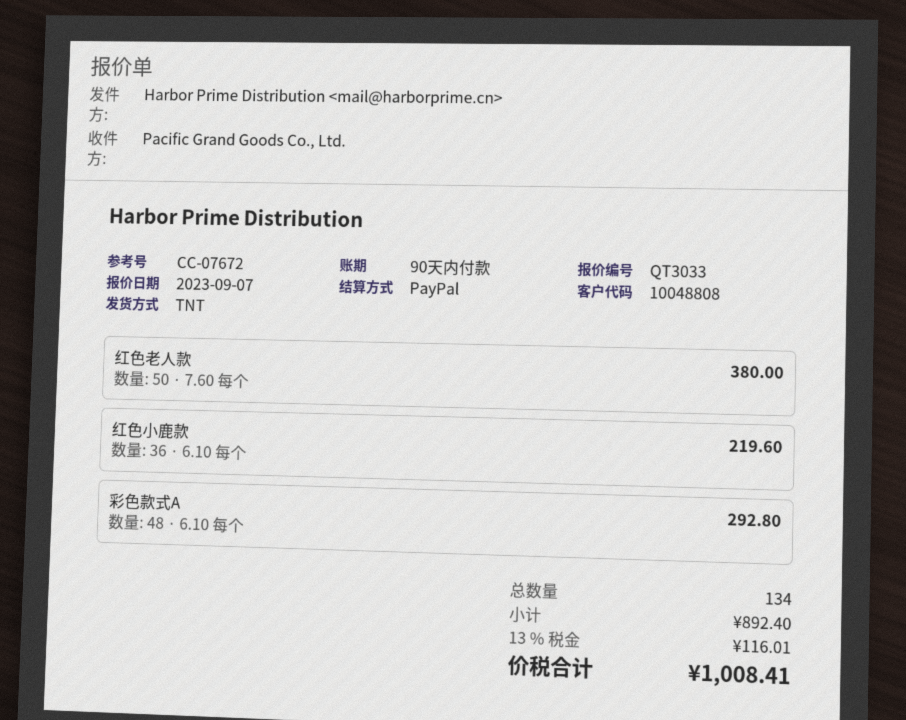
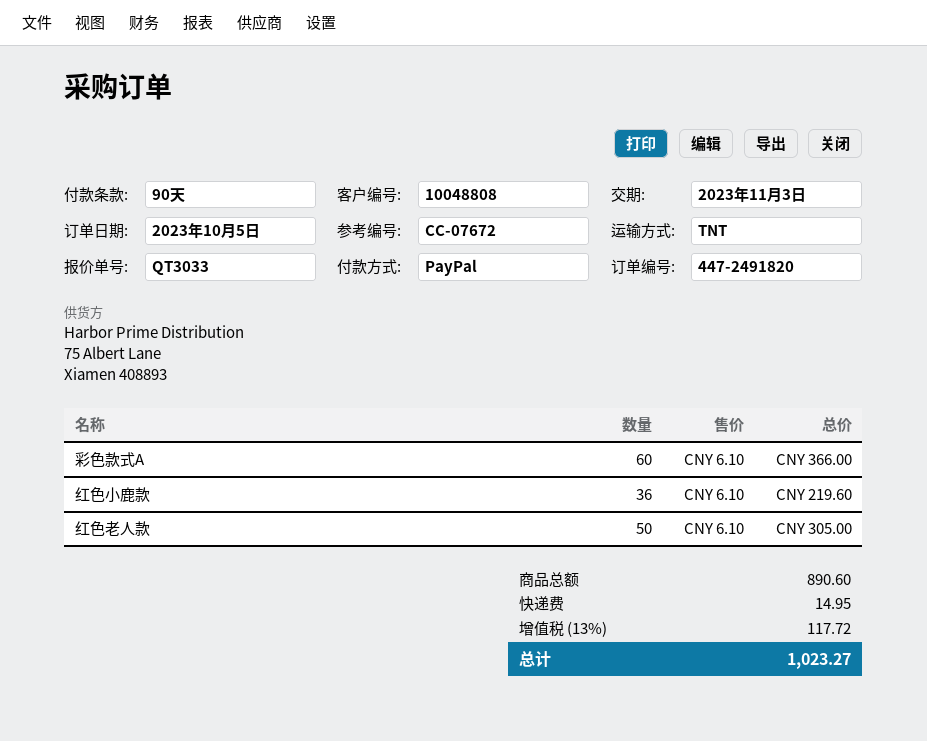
红色老人款: 50 x 7.60 = 380.00 -> 50 x 6.10 = 305.00
彩色款式A: 48 x 6.10 = 292.80 -> 60 x 6.10 = 366.00
subtotal: 892.40 -> 890.60
shipping: none -> 14.95
tax: 13% = 116.01 -> 13% = 117.72
total: 1008.41 -> 1023.27

